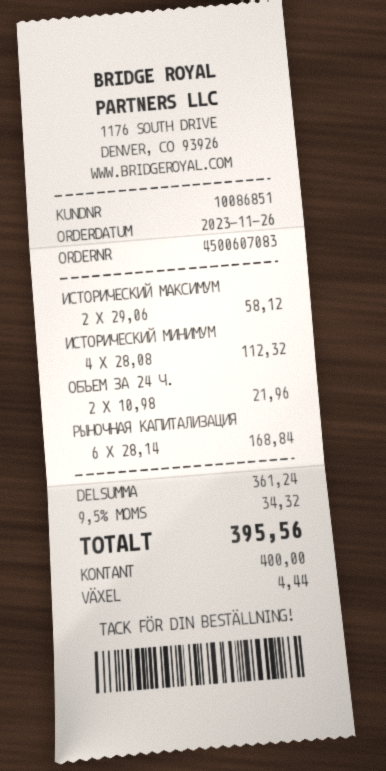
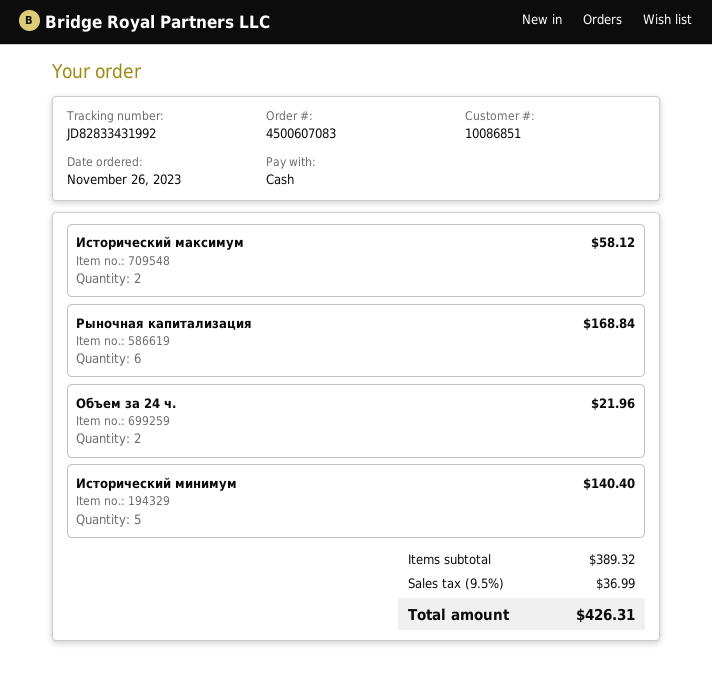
ИСТОРИЧЕСКИЙ МИНИМУМ: 4 for 112.32 -> 5 for 140.40
subtotal: 361.24 -> 389.32
tax: 9.5% = 34.32 -> 9.5% = 36.99
total: 395.56 -> 426.31

